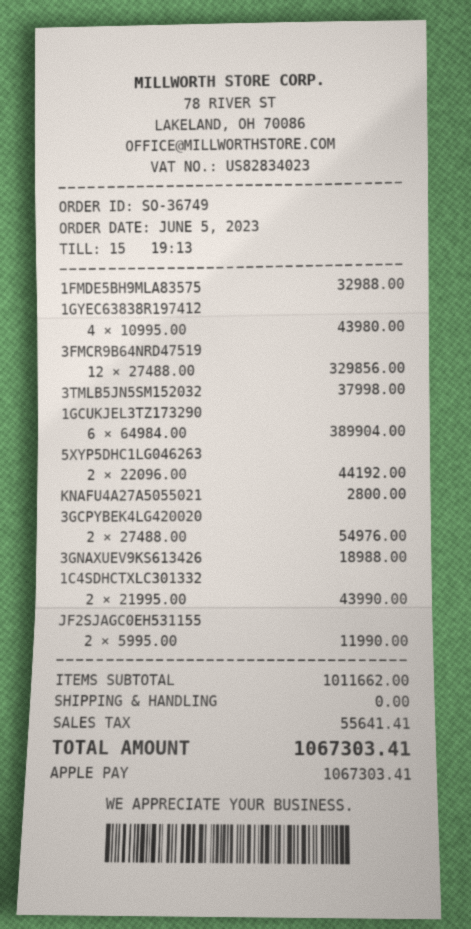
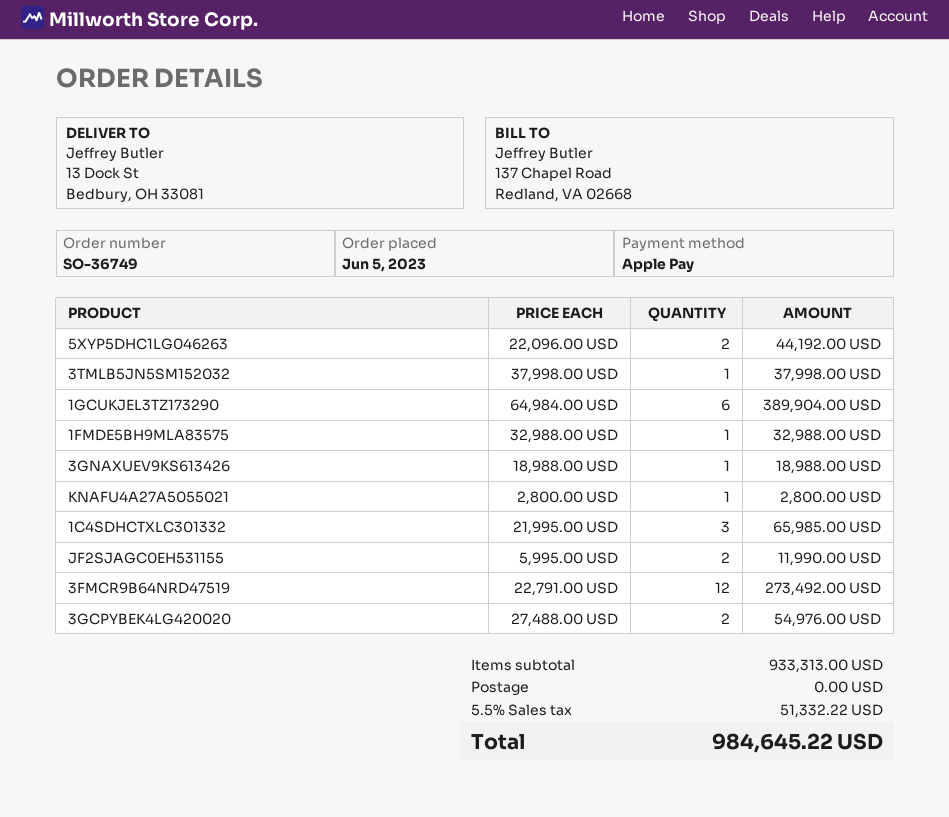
1GYEC63838R197412: 4 x 10995.00 = 43980.00 -> none
3FMCR9B64NRD47519: 12 x 27488.00 = 329856.00 -> 12 x 22791.00 = 273492.00
1C4SDHCTXLC301332: 2 x 21995.00 = 43990.00 -> 3 x 21995.00 = 65985.00
subtotal: 1011662.00 -> 933313.00
tax: 55641.41 -> 51332.22
total: 1067303.41 -> 984645.22

